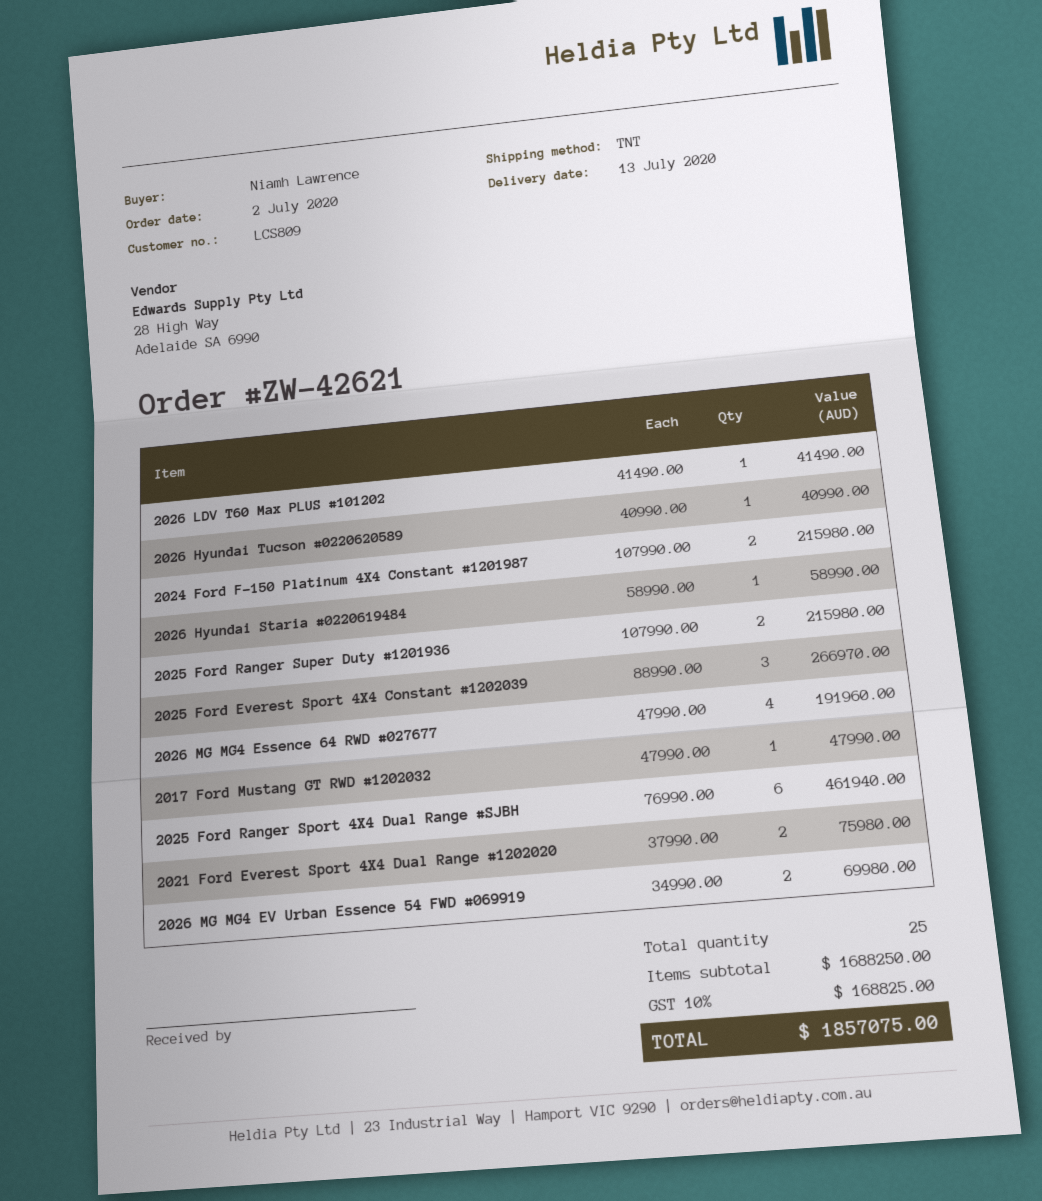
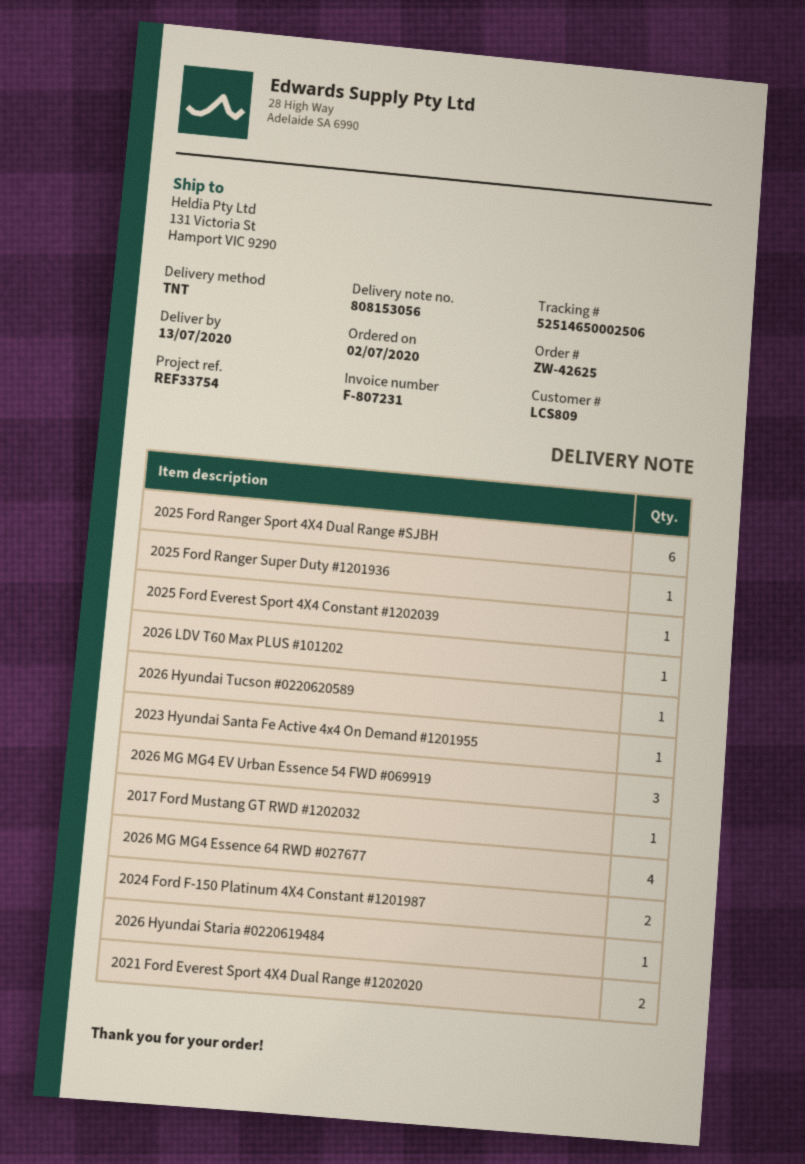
order number: ZW-42621 -> ZW-42625
2025 Ford Ranger Super Duty #1201936: 2 -> 1
2025 Ford Everest Sport 4X4 Constant #1202039: 3 -> 1
2026 MG MG4 EV Urban Essence 54 FWD #069919: 2 -> 3
2023 Hyundai Santa Fe Active 4x4 On Demand #1201955: none -> 1

